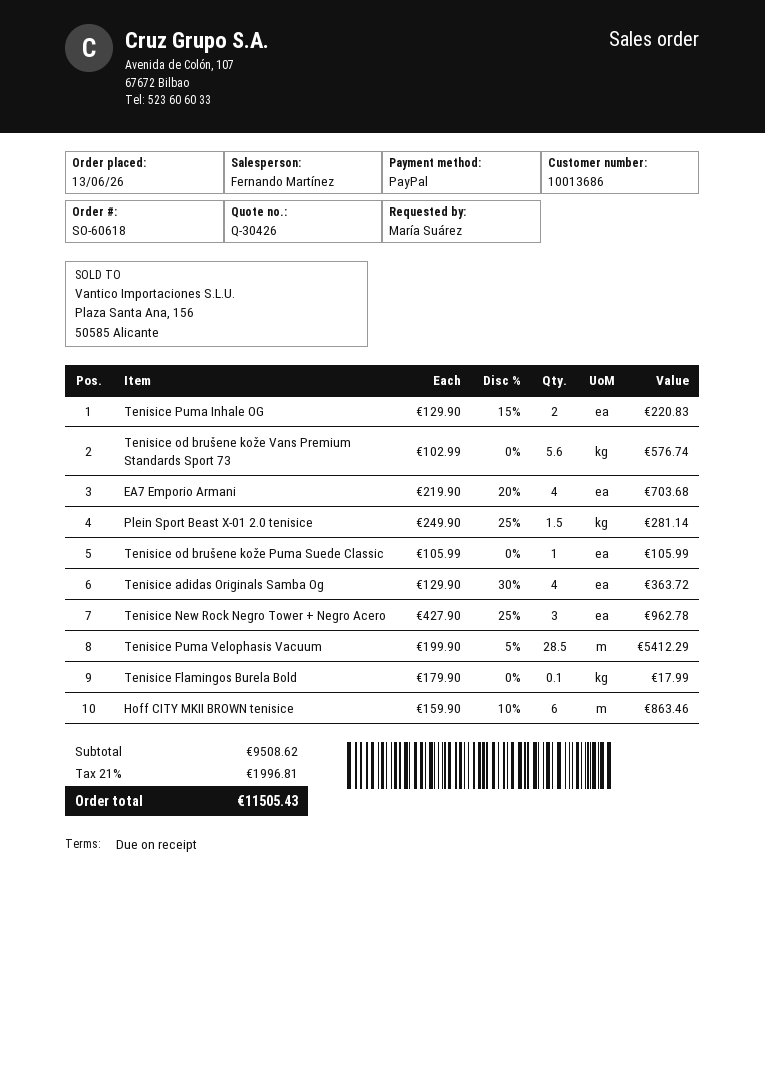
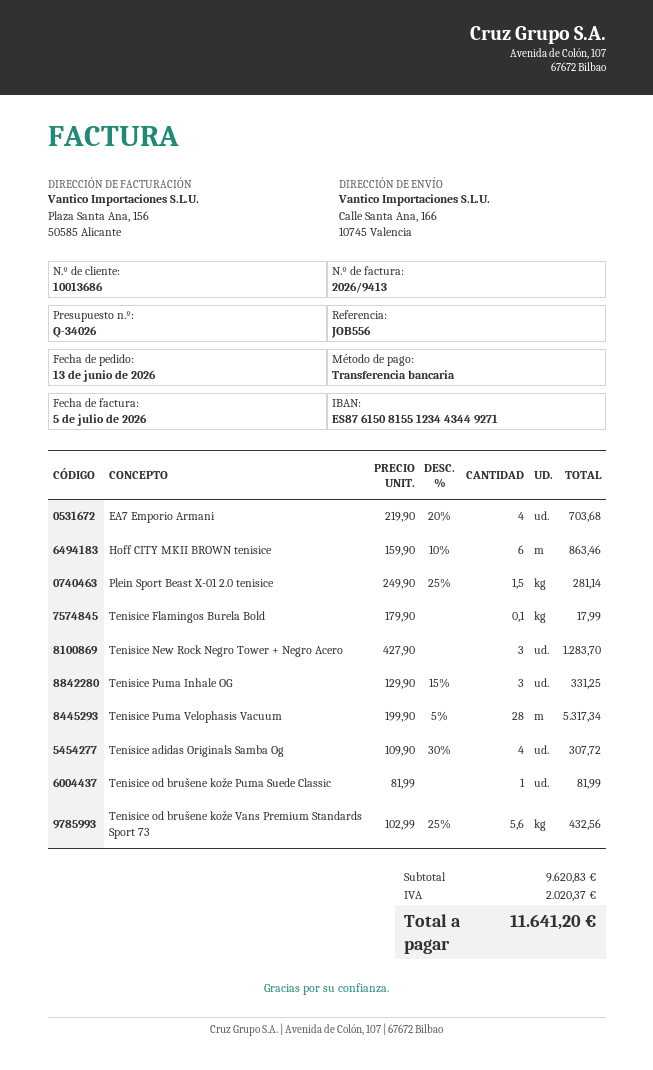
quote number: Q-30426 -> Q-34026
payment method: PayPal -> bank transfer
Tenisice Puma Inhale OG: 2 x 129.90 - 15% = 220.83 -> 3 x 129.90 - 15% = 331.25
Tenisice od brušene kože Vans Premium Standards Sport 73: 5.6 x 102.99 = 576.74 -> 5.6 x 102.99 - 25% = 432.56
Tenisice od brušene kože Puma Suede Classic: 1 x 105.99 = 105.99 -> 1 x 81.99 = 81.99
Tenisice adidas Originals Samba Og: 4 x 129.90 - 30% = 363.72 -> 4 x 109.90 - 30% = 307.72
Tenisice New Rock Negro Tower + Negro Acero: 3 x 427.90 - 25% = 962.78 -> 3 x 427.90 = 1283.70
Tenisice Puma Velophasis Vacuum: 28.5 x 199.90 - 5% = 5412.29 -> 28 x 199.90 - 5% = 5317.34
subtotal: 9508.62 -> 9620.83
tax: 1996.81 -> 2020.37
total: 11505.43 -> 11641.20

